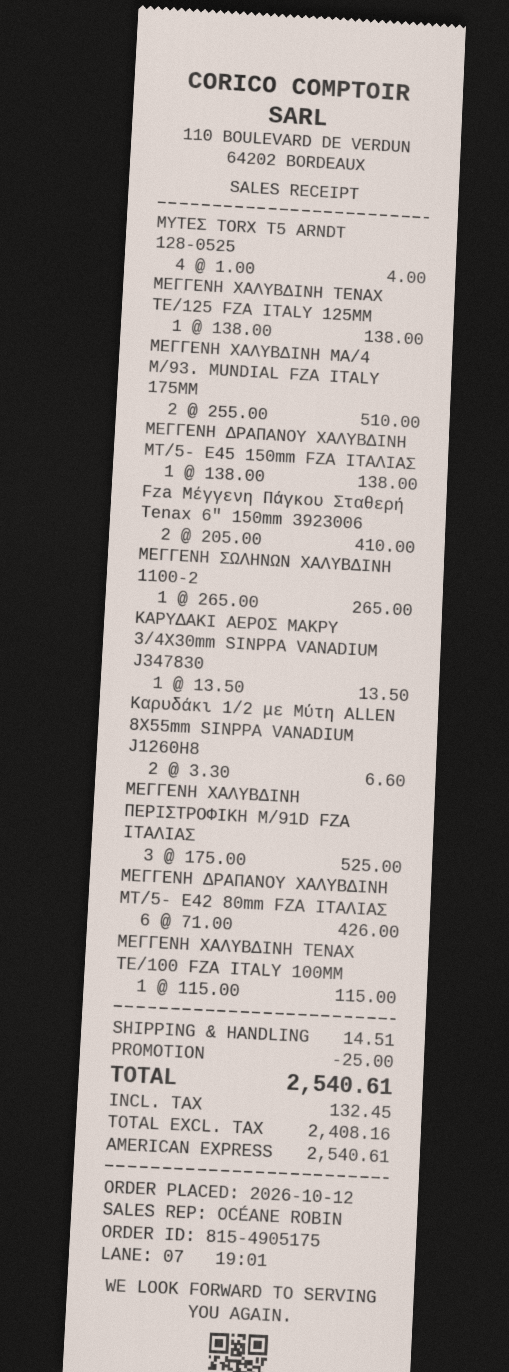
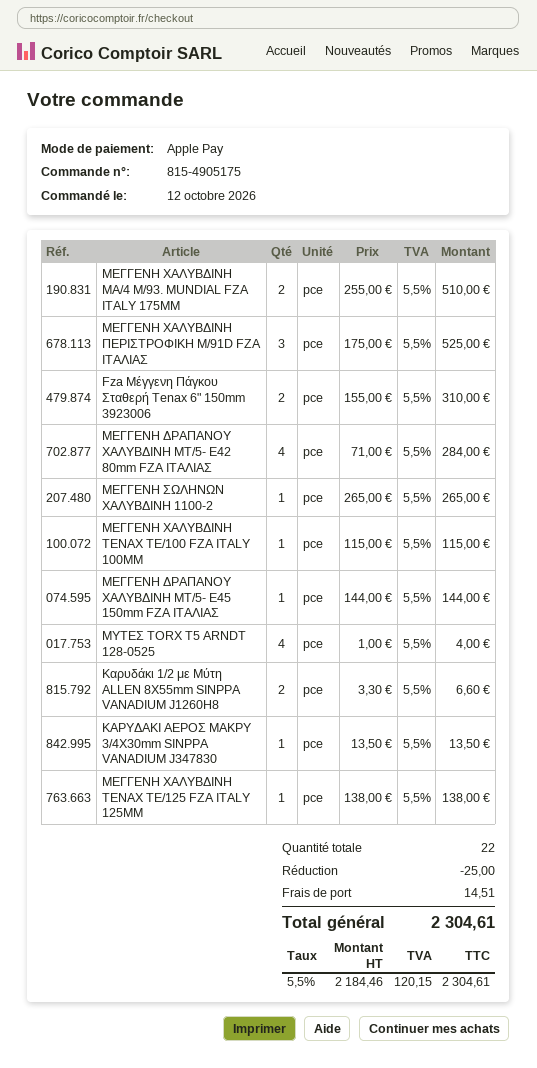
payment method: American Express -> Apple Pay
ΜΕΓΓΕΝΗ ΔΡΑΠΑΝΟΥ ΧΑΛΥΒΔΙΝΗ MT/5- Ε45 150mm FZA ΙΤΑΛΙΑΣ: 1 x 138.00 = 138.00 -> 1 x 144.00 = 144.00
Fza Μέγγενη Πάγκου Σταθερή Tenax 6" 150mm 3923006: 2 x 205.00 = 410.00 -> 2 x 155.00 = 310.00
ΜΕΓΓΕΝΗ ΔΡΑΠΑΝΟΥ ΧΑΛΥΒΔΙΝΗ MT/5- Ε42 80mm FZA ΙΤΑΛΙΑΣ: 6 x 71.00 = 426.00 -> 4 x 71.00 = 284.00
net: 2408.16 -> 2184.46
tax: 132.45 -> 120.15
total: 2540.61 -> 2304.61

